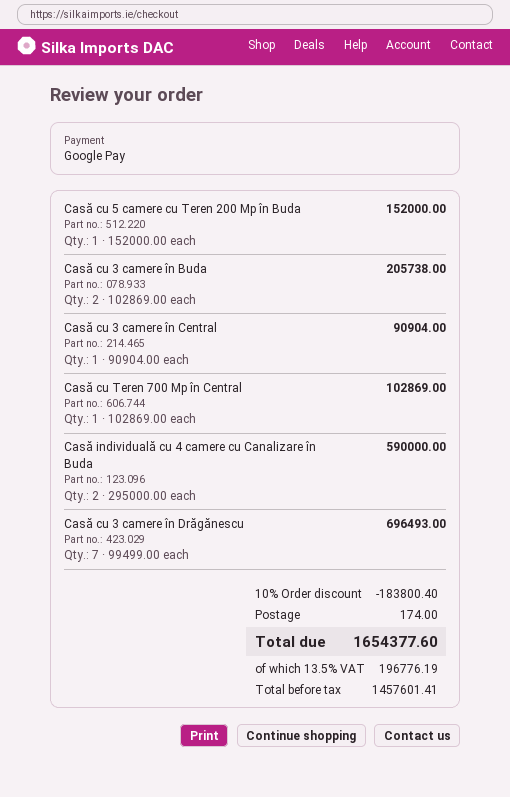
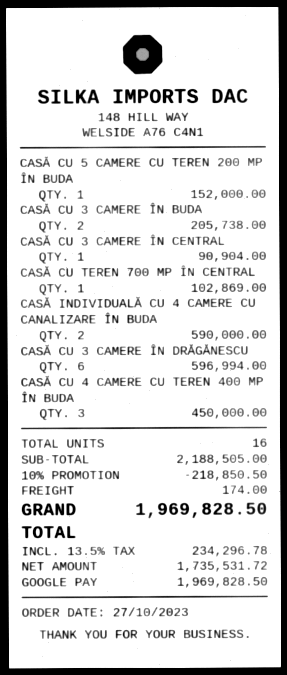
Casă cu 3 camere în Drăgănescu: 7 for 696493.00 -> 6 for 596994.00
CASĂ CU 4 CAMERE CU TEREN 400 MP ÎN BUDA: none -> 3 for 450000.00
discount: 10% = 183800.40 -> 10% = 218850.50
net: 1457601.41 -> 1735531.72
tax: 13.5% = 196776.19 -> 13.5% = 234296.78
total: 1654377.60 -> 1969828.50

